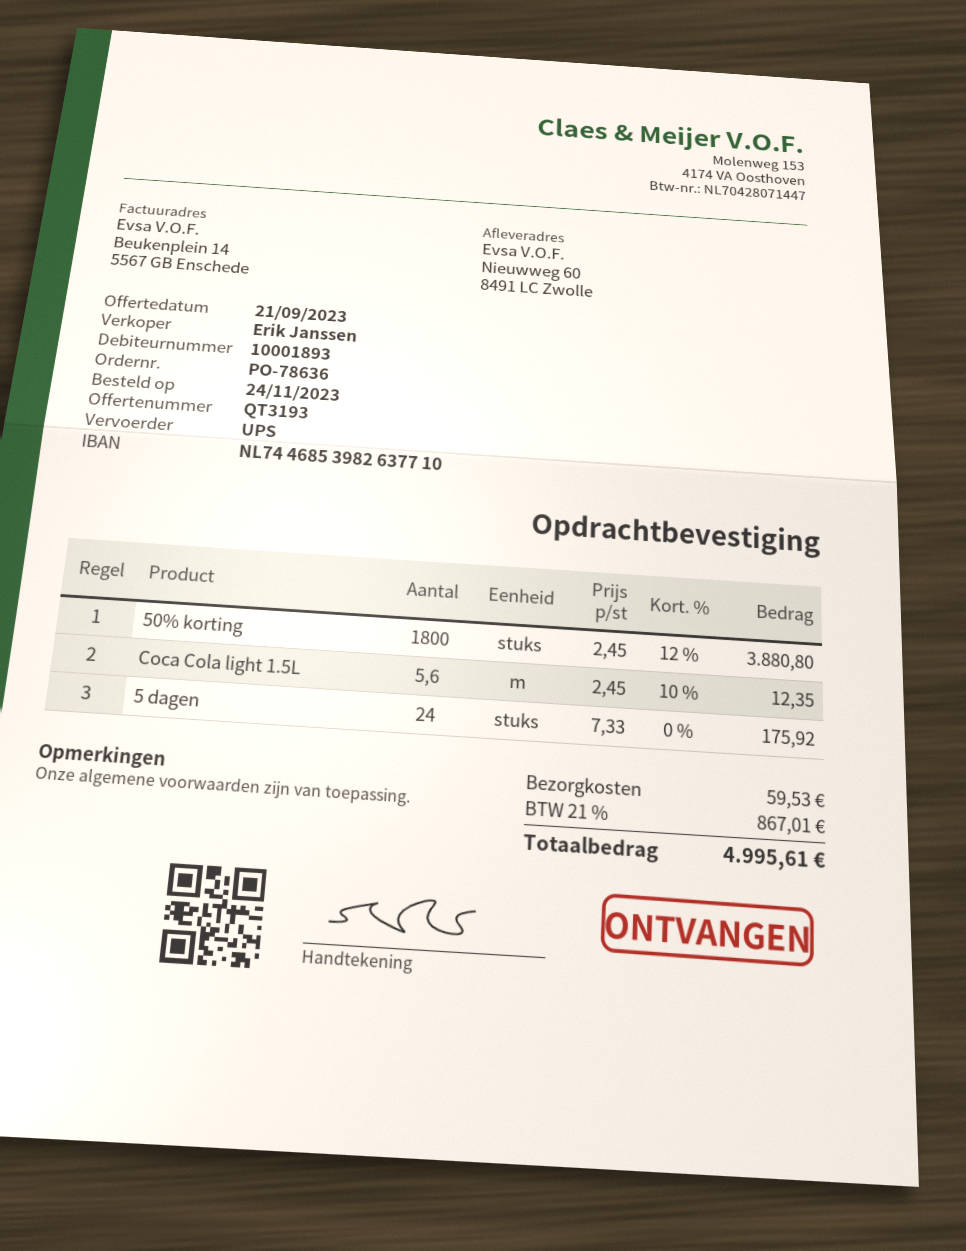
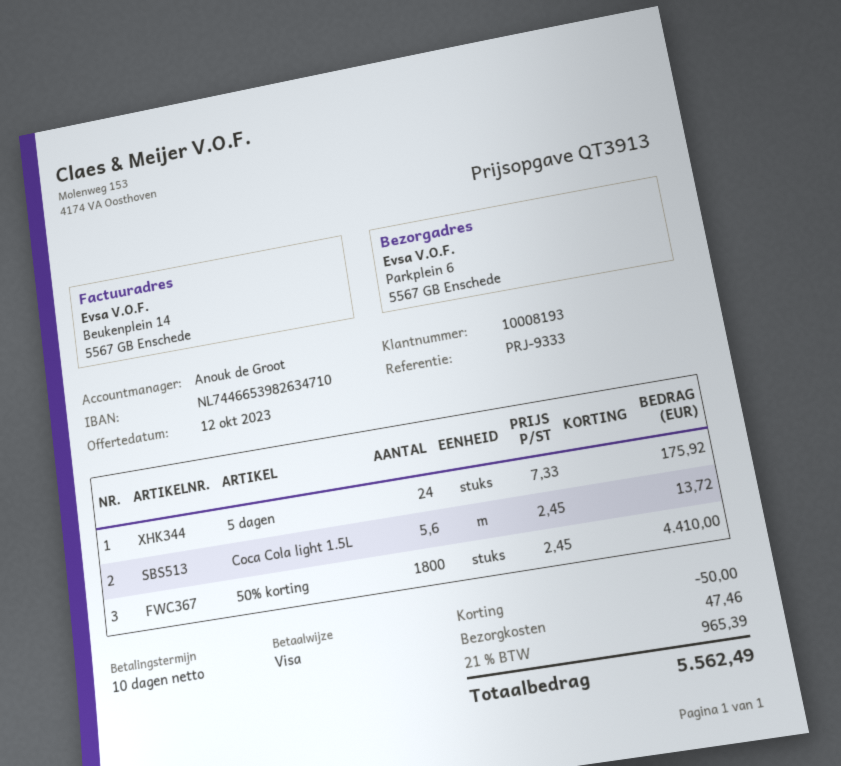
quote number: QT3193 -> QT3913
quote date: 2023-09-21 -> 2023-10-12
customer number: 10001893 -> 10008193
sales rep: Erik Janssen -> Anouk de Groot
bank account: NL7446853982637710 -> NL7446653982634710
ship to: Nieuwweg 60, 8491 LC Zwolle -> Parkplein 6, 5567 GB Enschede
50% korting: 1800 x 2.45 - 12% = 3880.80 -> 1800 x 2.45 = 4410.00
Coca Cola light 1.5L: 5.6 x 2.45 - 10% = 12.35 -> 5.6 x 2.45 = 13.72
discount: none -> 50.00
shipping: 59.53 -> 47.46
tax: 21% = 867.01 -> 21% = 965.39
total: 4995.61 -> 5562.49

